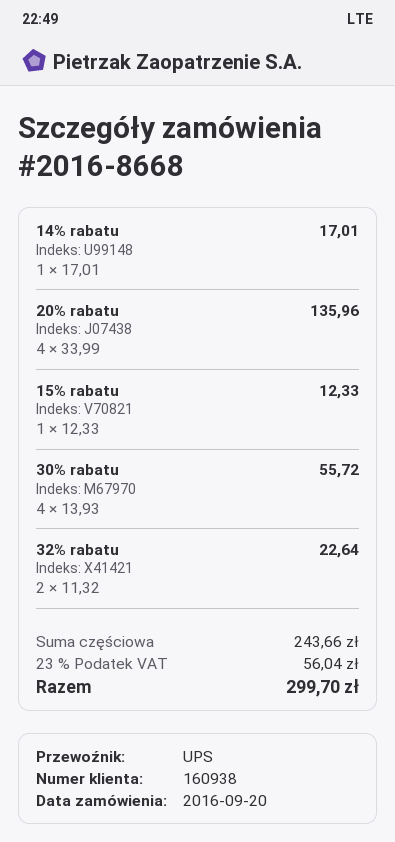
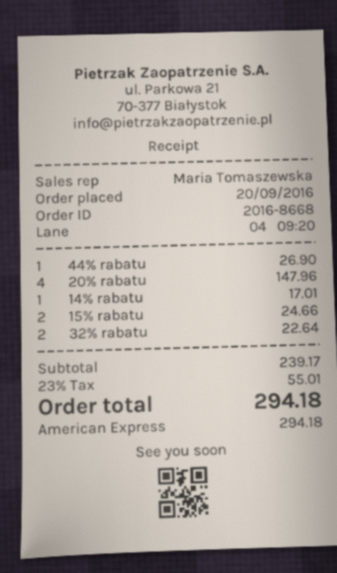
20% rabatu: 4 for 135.96 -> 4 for 147.96
15% rabatu: 1 for 12.33 -> 2 for 24.66
30% rabatu: 4 for 55.72 -> none
44% rabatu: none -> 1 for 26.90
subtotal: 243.66 -> 239.17
tax: 23% = 56.04 -> 23% = 55.01
total: 299.70 -> 294.18

